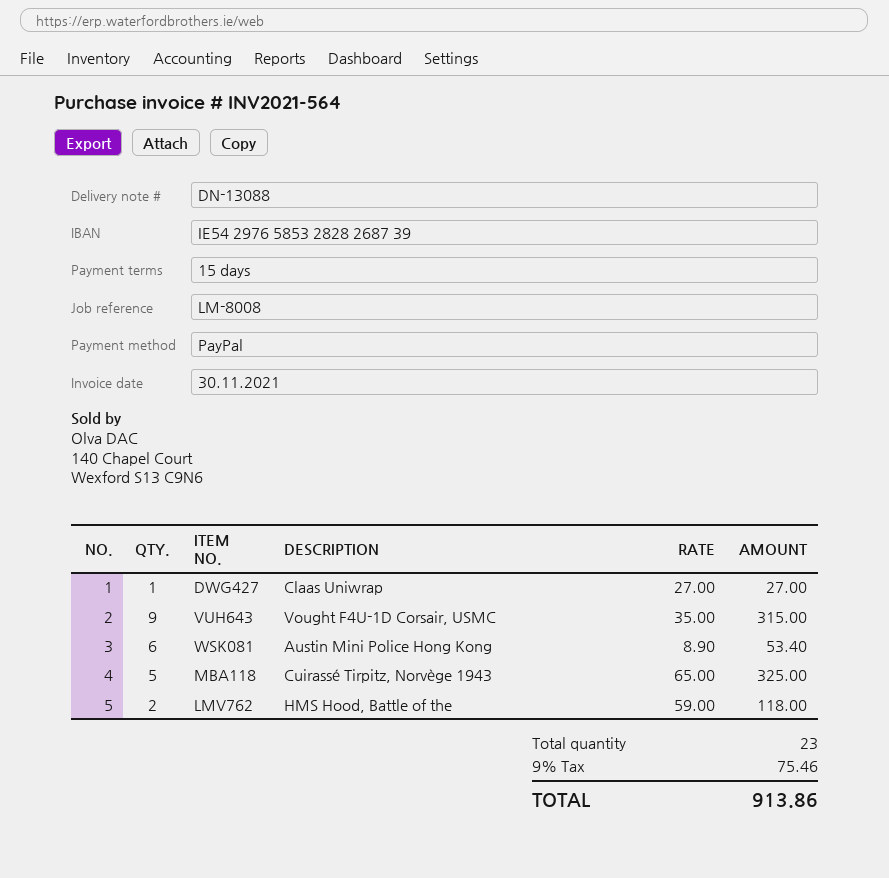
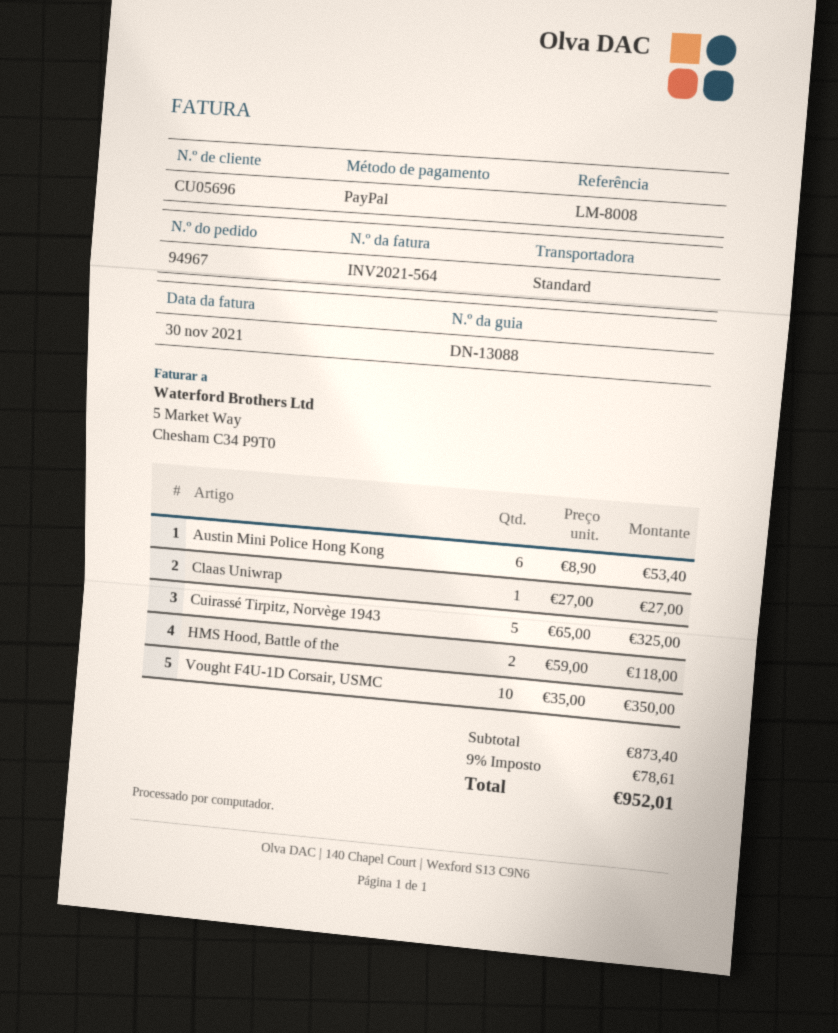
Vought F4U-1D Corsair, USMC: 9 x 35.00 = 315.00 -> 10 x 35.00 = 350.00
tax: 9% = 75.46 -> 9% = 78.61
total: 913.86 -> 952.01

